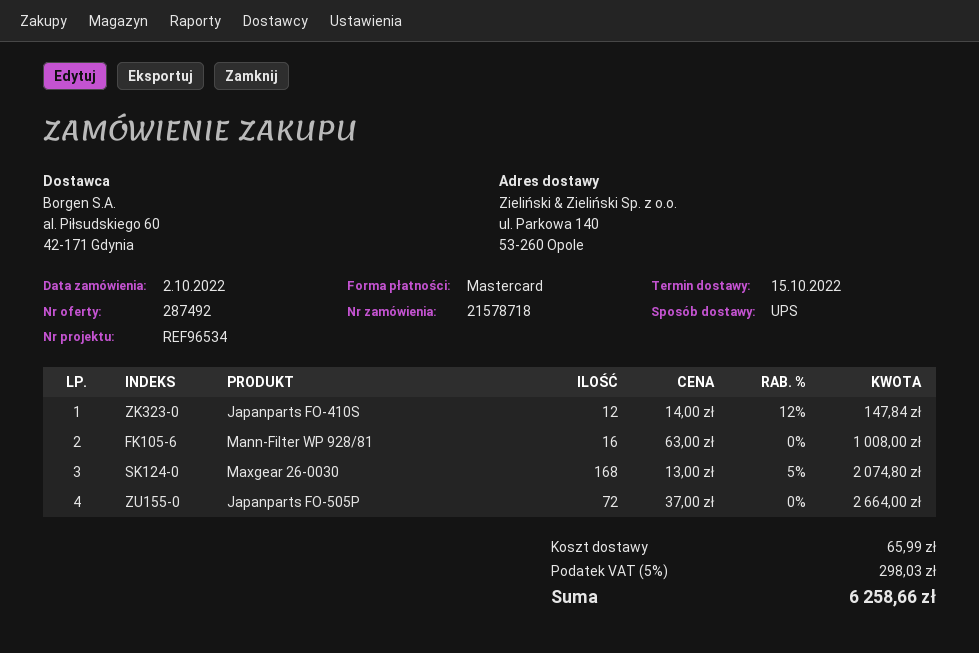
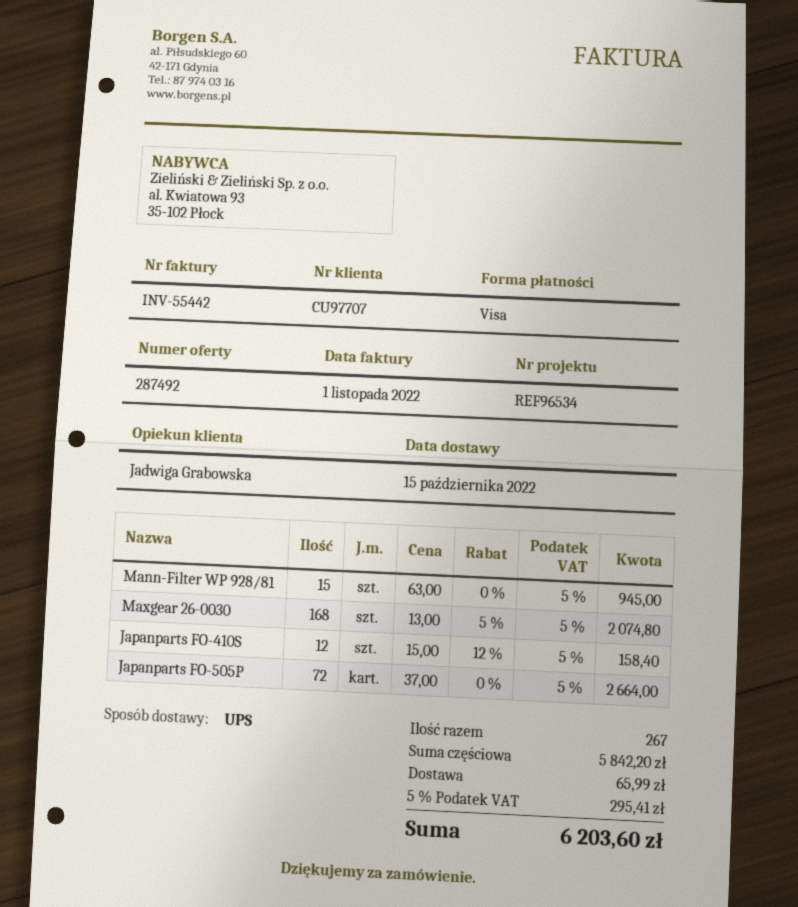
payment method: Mastercard -> Visa
Japanparts FO-410S: 12 x 14.00 - 12% = 147.84 -> 12 x 15.00 - 12% = 158.40
Mann-Filter WP 928/81: 16 x 63.00 = 1008.00 -> 15 x 63.00 = 945.00
tax: 5% = 298.03 -> 5% = 295.41
total: 6258.66 -> 6203.60

